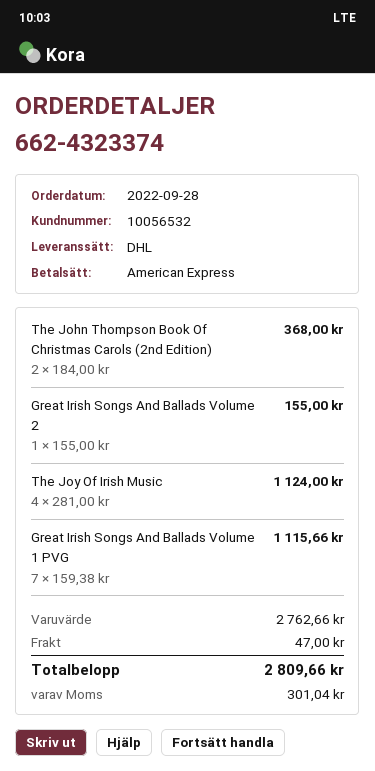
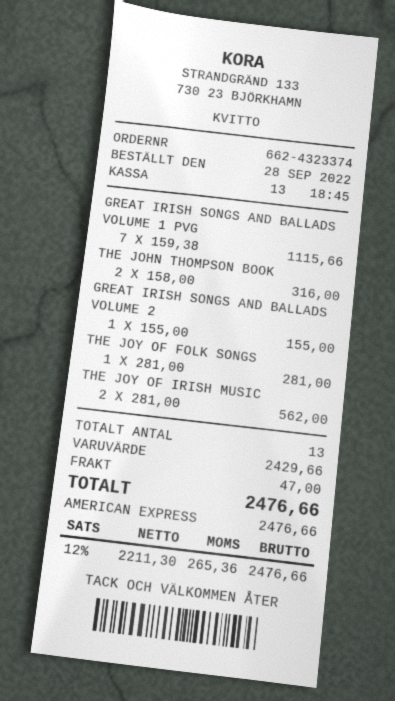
The John Thompson Book Of Christmas Carols (2nd Edition): 2 x 184.00 = 368.00 -> 2 x 158.00 = 316.00
The Joy Of Irish Music: 4 x 281.00 = 1124.00 -> 2 x 281.00 = 562.00
THE JOY OF FOLK SONGS: none -> 1 x 281.00 = 281.00
subtotal: 2762.66 -> 2429.66
tax: 301.04 -> 265.36
total: 2809.66 -> 2476.66

